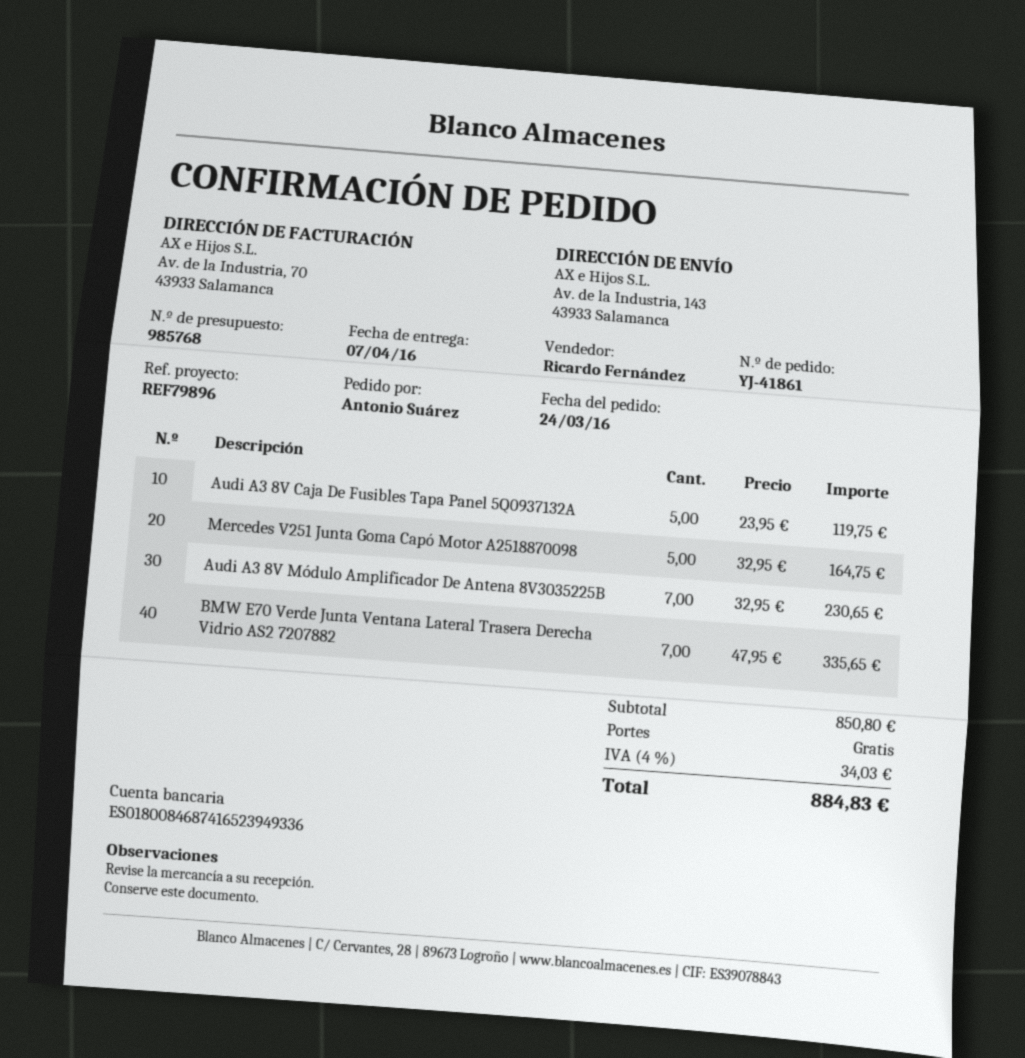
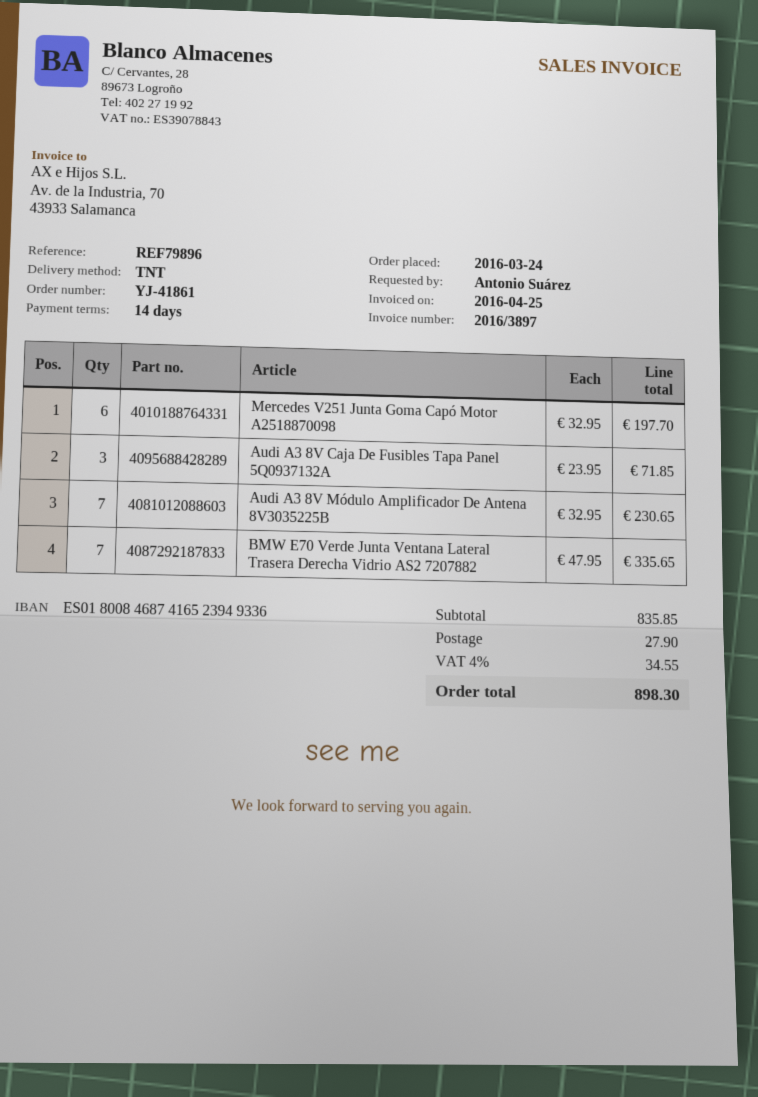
Audi A3 8V Caja De Fusibles Tapa Panel 5Q0937132A: 5 x 23.95 = 119.75 -> 3 x 23.95 = 71.85
Mercedes V251 Junta Goma Capó Motor A2518870098: 5 x 32.95 = 164.75 -> 6 x 32.95 = 197.70
subtotal: 850.80 -> 835.85
shipping: 0.00 -> 27.90
tax: 4% = 34.03 -> 4% = 34.55
total: 884.83 -> 898.30

